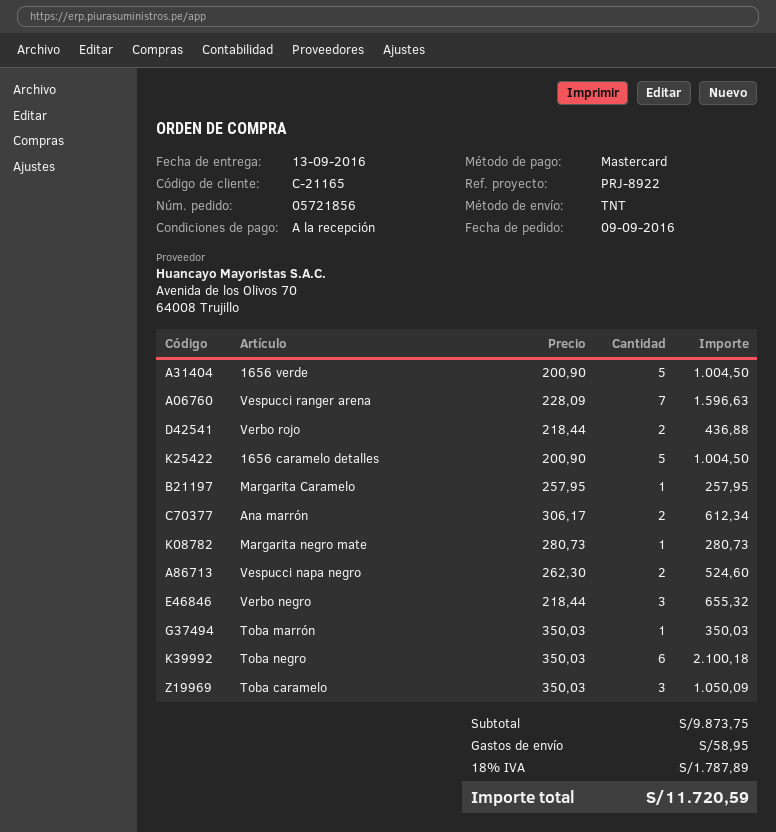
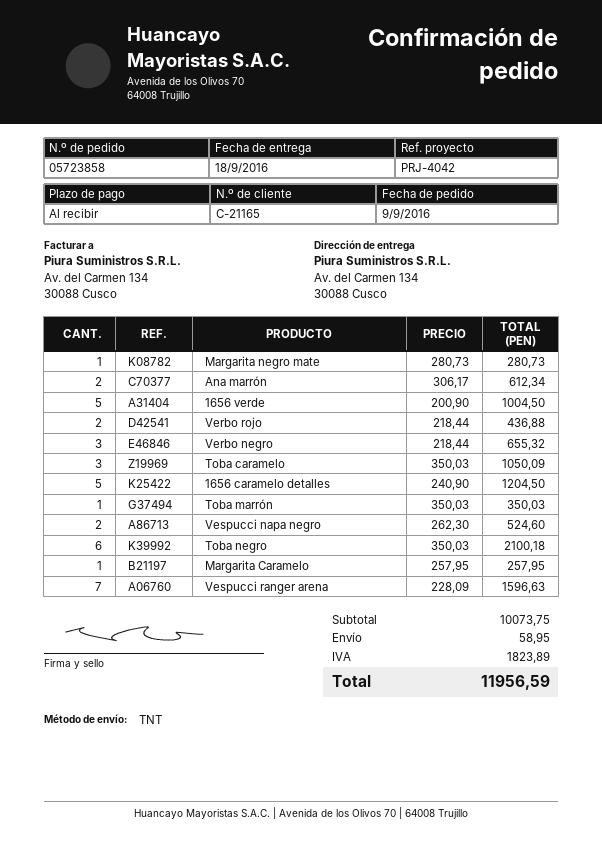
order number: 05721856 -> 05723858
delivery date: 2016-09-13 -> 2016-09-18
reference: PRJ-8922 -> PRJ-4042
1656 caramelo detalles: 5 x 200.90 = 1004.50 -> 5 x 240.90 = 1204.50
subtotal: 9873.75 -> 10073.75
tax: 1787.89 -> 1823.89
total: 11720.59 -> 11956.59

